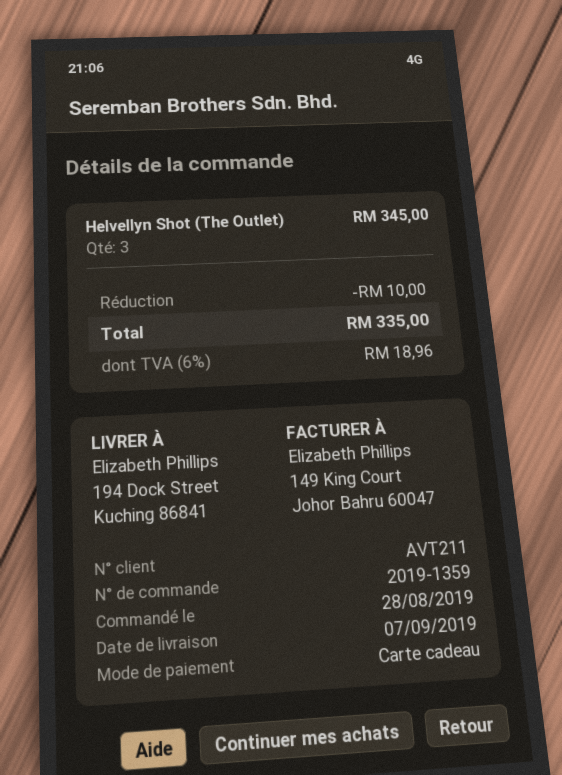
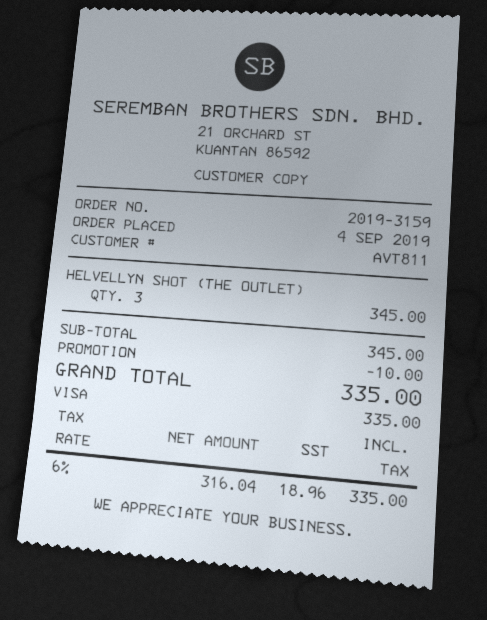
order number: 2019-1359 -> 2019-3159
order date: 2019-08-28 -> 2019-09-04
customer number: AVT211 -> AVT811
payment method: gift card -> Visa

